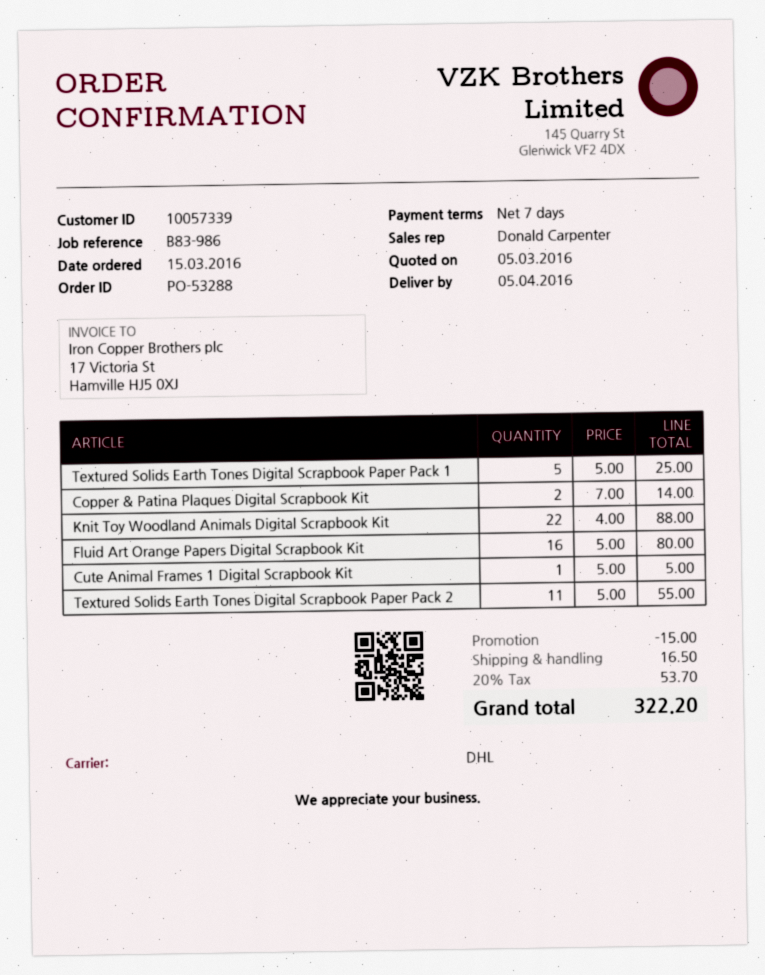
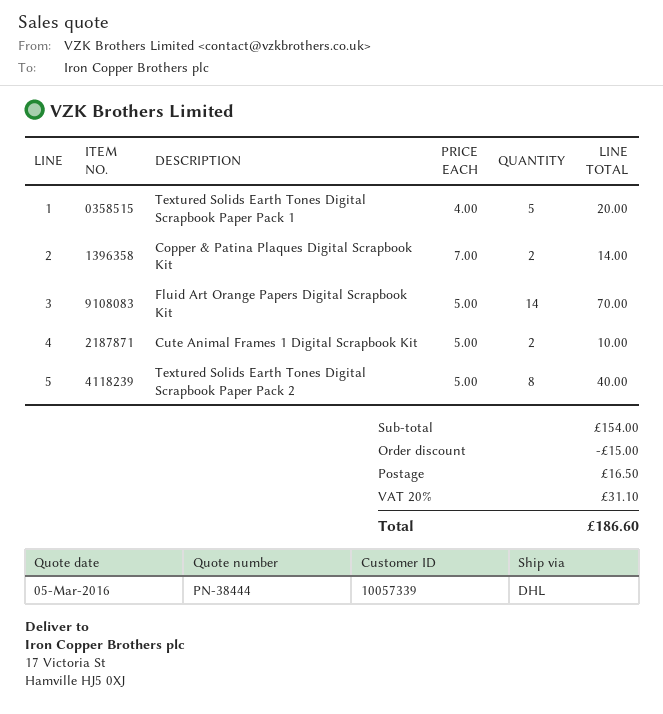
Textured Solids Earth Tones Digital Scrapbook Paper Pack 1: 5 x 5.00 = 25.00 -> 5 x 4.00 = 20.00
Knit Toy Woodland Animals Digital Scrapbook Kit: 22 x 4.00 = 88.00 -> none
Fluid Art Orange Papers Digital Scrapbook Kit: 16 x 5.00 = 80.00 -> 14 x 5.00 = 70.00
Cute Animal Frames 1 Digital Scrapbook Kit: 1 x 5.00 = 5.00 -> 2 x 5.00 = 10.00
Textured Solids Earth Tones Digital Scrapbook Paper Pack 2: 11 x 5.00 = 55.00 -> 8 x 5.00 = 40.00
tax: 20% = 53.70 -> 20% = 31.10
total: 322.20 -> 186.60

